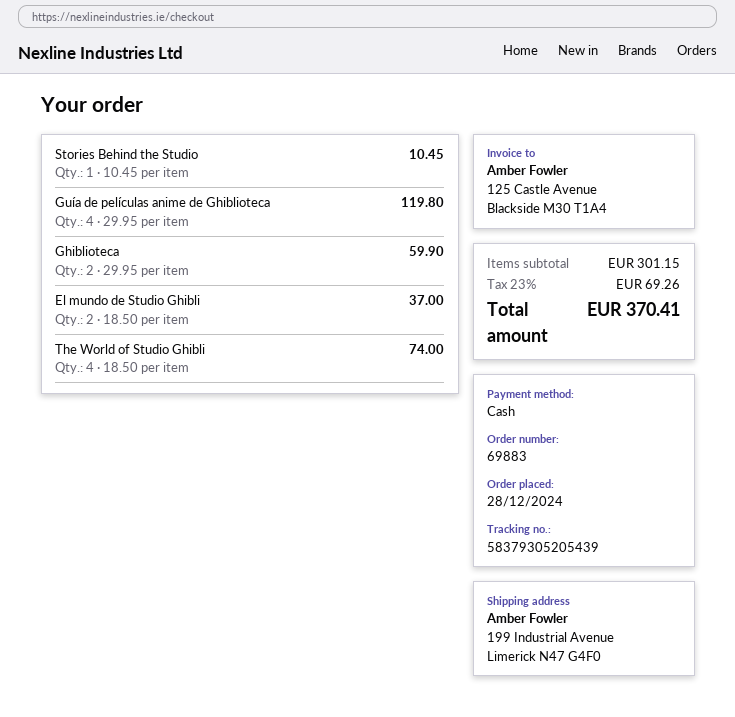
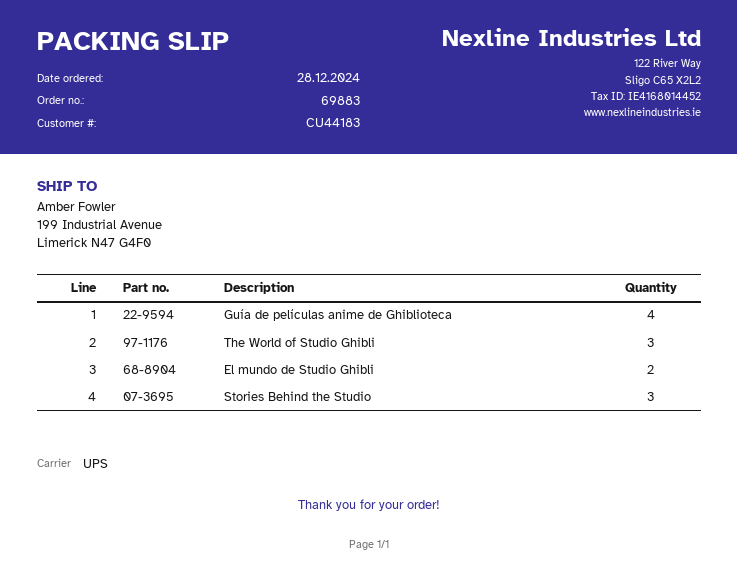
Stories Behind the Studio: 1 -> 3
Ghiblioteca: 2 -> none
The World of Studio Ghibli: 4 -> 3

